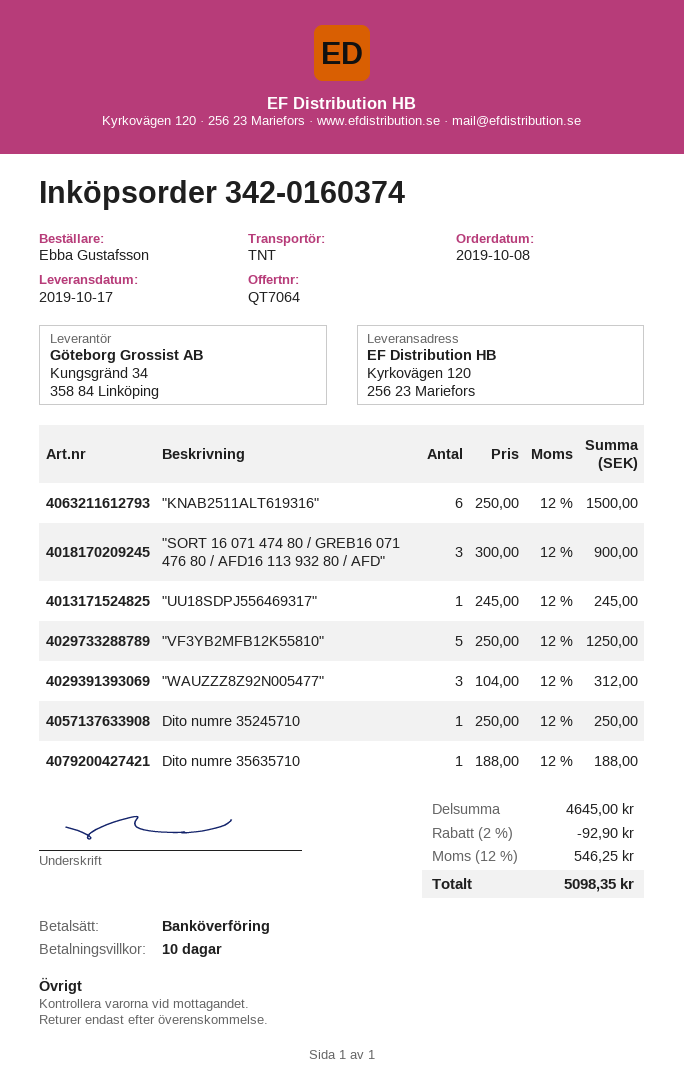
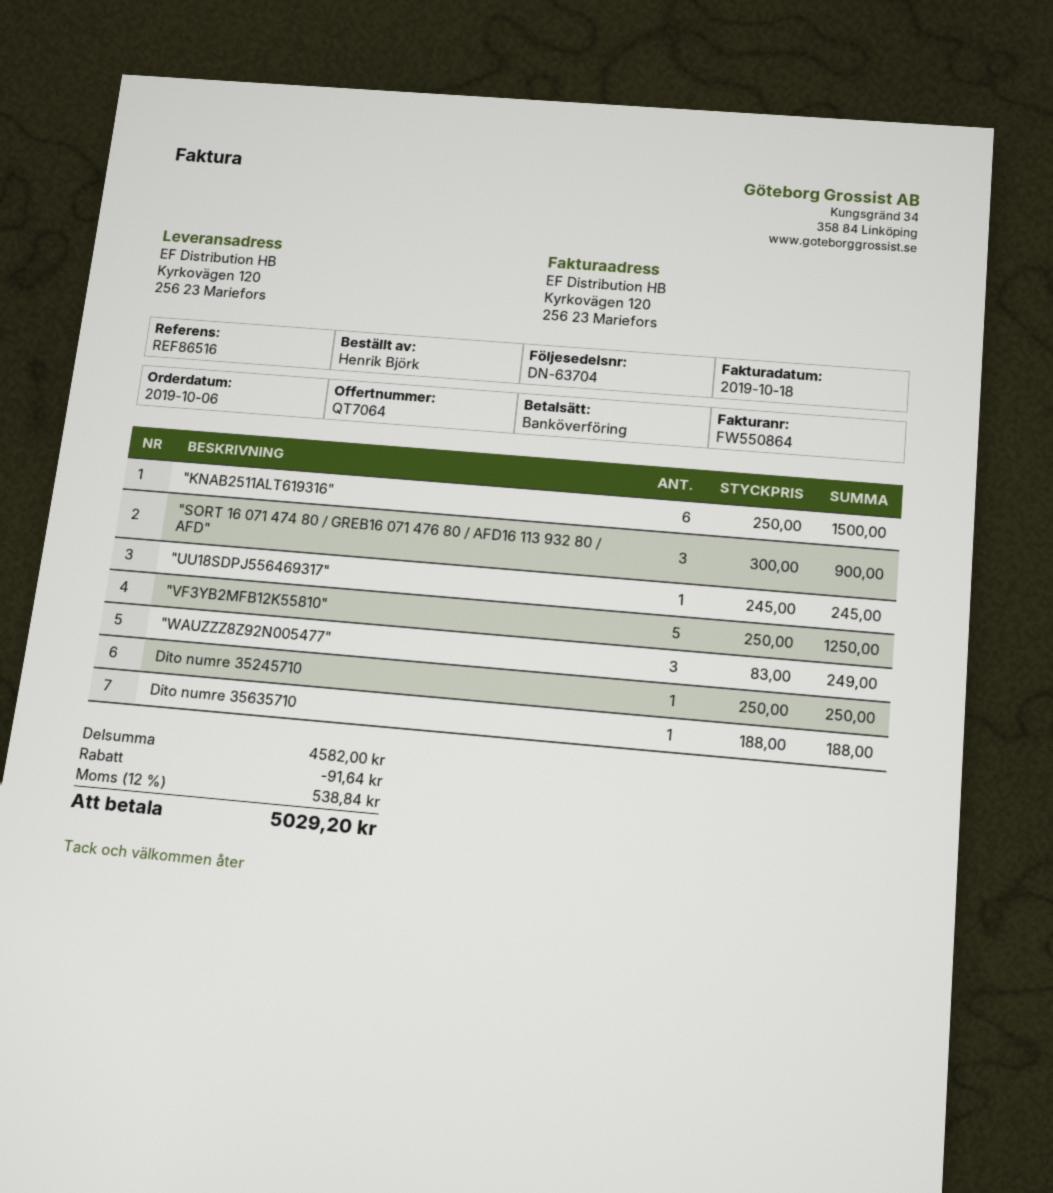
order date: 2019-10-08 -> 2019-10-06
ordered by: Ebba Gustafsson -> Henrik Björk
"WAUZZZ8Z92N005477": 3 x 104.00 = 312.00 -> 3 x 83.00 = 249.00
subtotal: 4645.00 -> 4582.00
discount: 92.90 -> 91.64
tax: 12% = 546.25 -> 12% = 538.84
total: 5098.35 -> 5029.20

